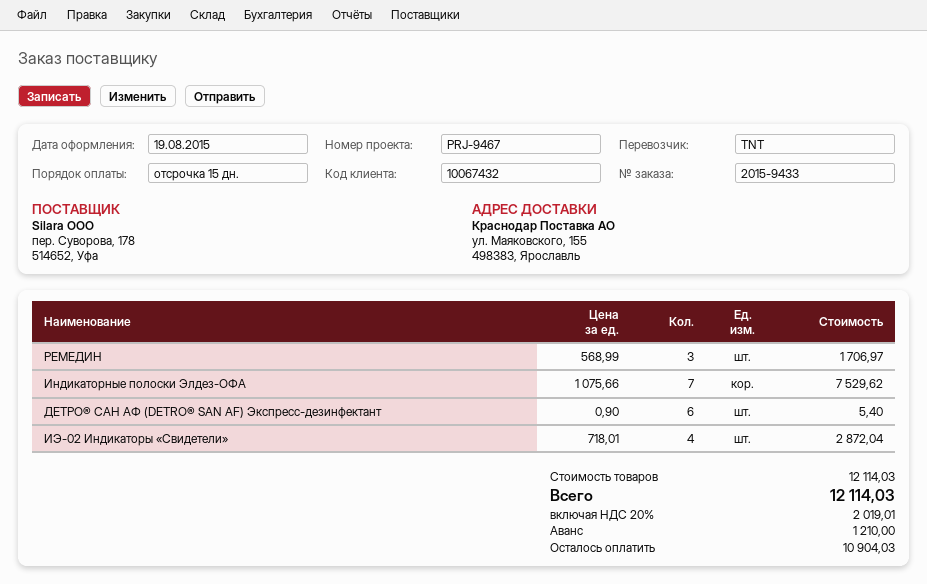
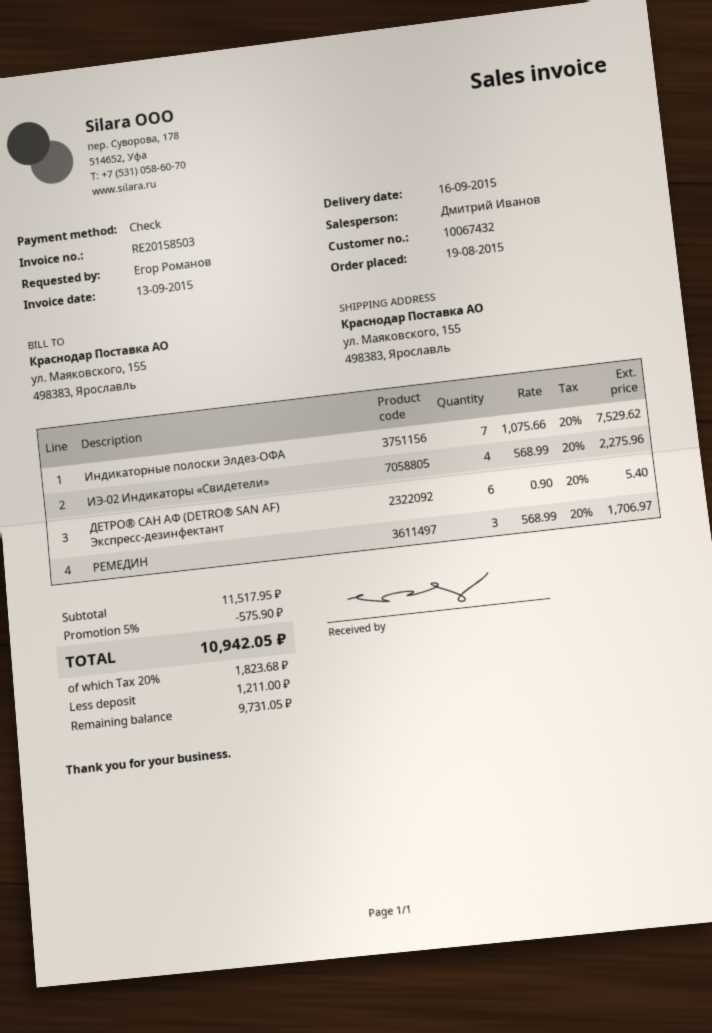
ИЭ-02 Индикаторы «Свидетели»: 4 x 718.01 = 2872.04 -> 4 x 568.99 = 2275.96
subtotal: 12114.03 -> 11517.95
discount: none -> 5% = 575.90
tax: 20% = 2019.01 -> 20% = 1823.68
total: 12114.03 -> 10942.05
deposit: 1210.00 -> 1211.00
balance: 10904.03 -> 9731.05

